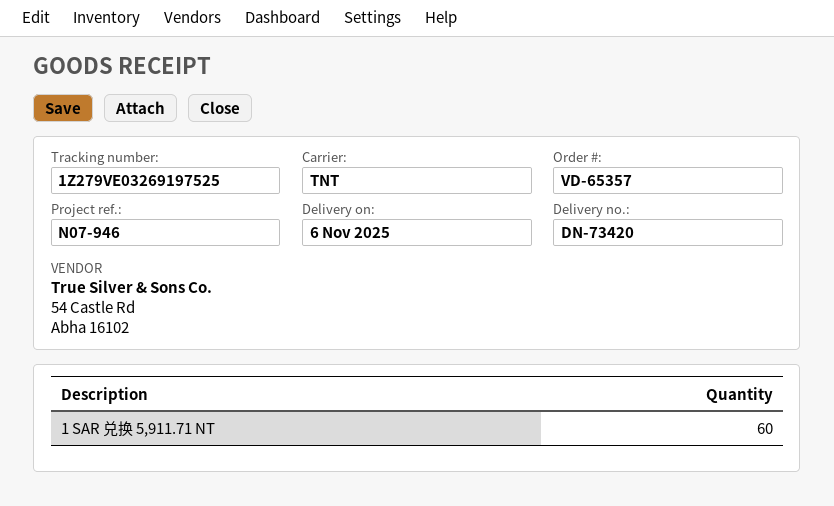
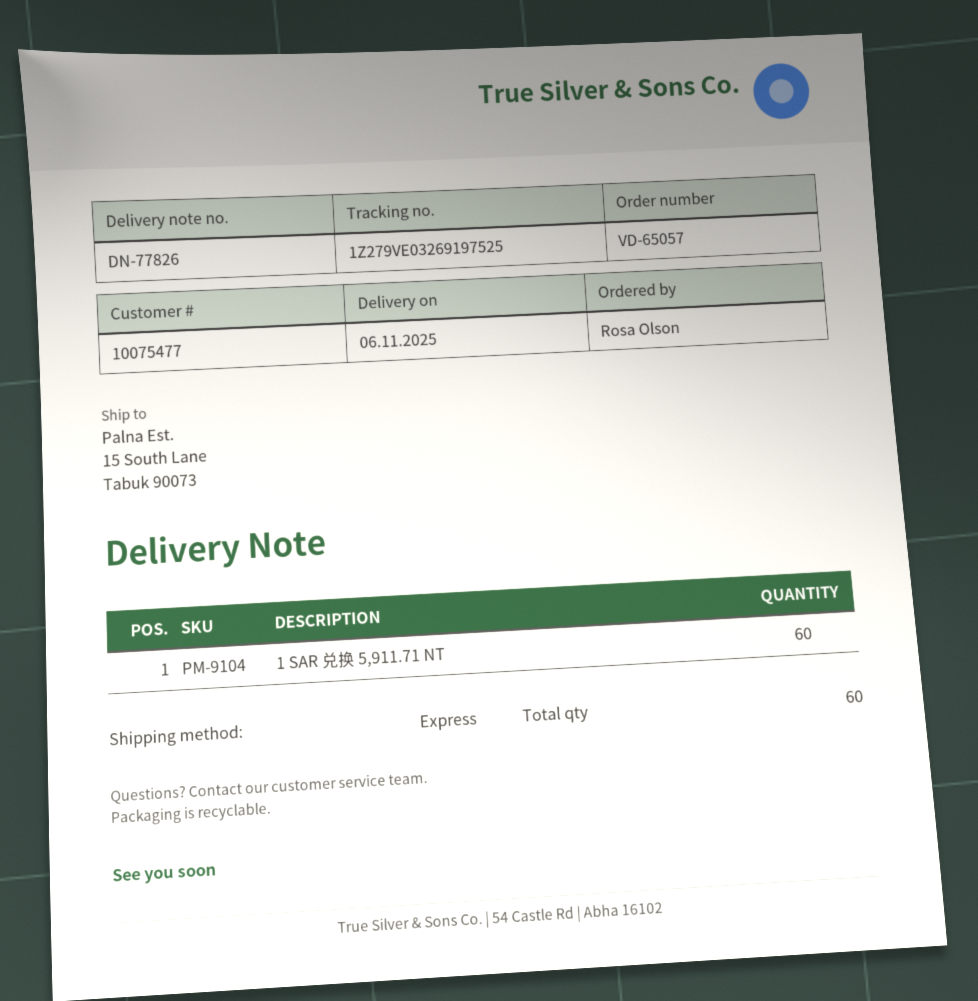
order number: VD-65357 -> VD-65057
delivery note number: DN-73420 -> DN-77826
shipping method: TNT -> express

